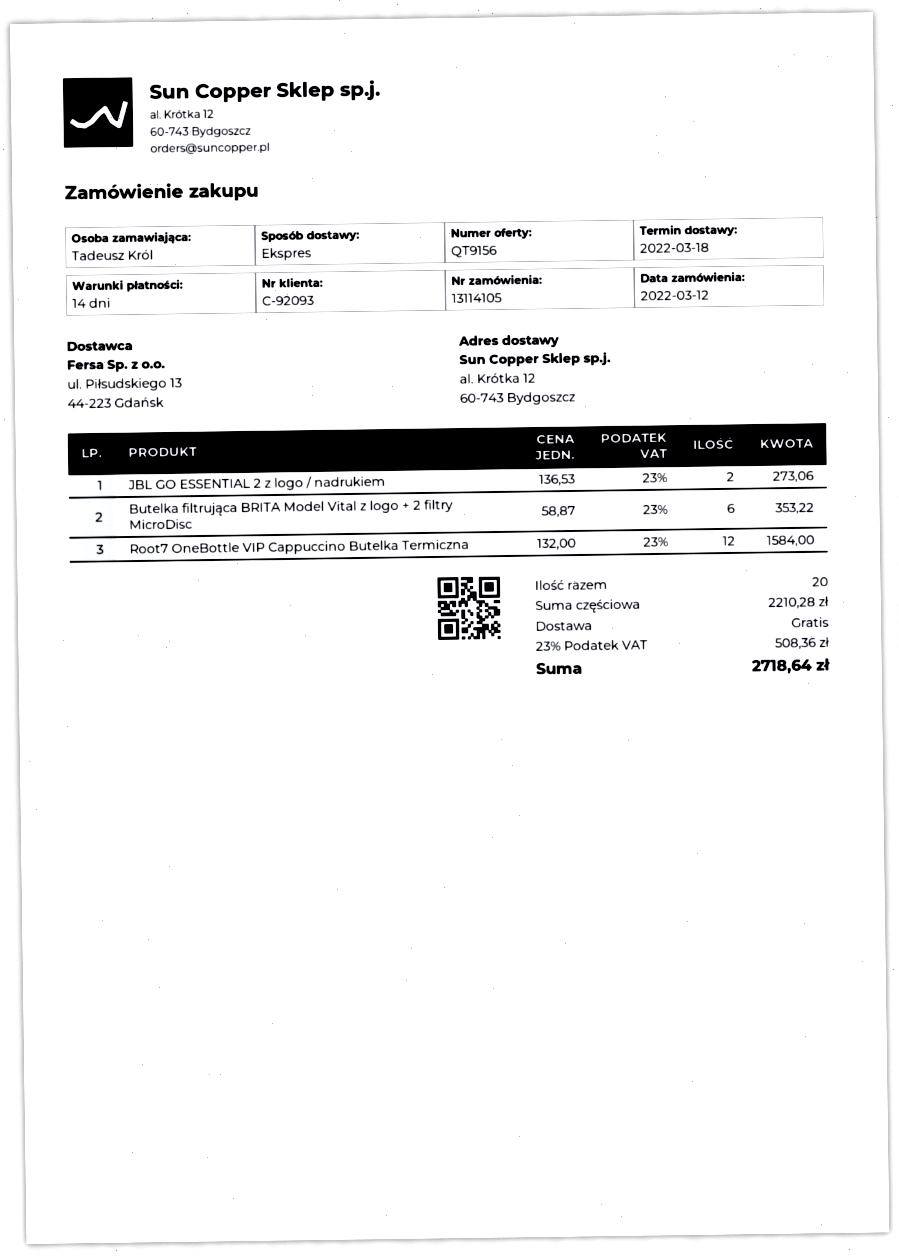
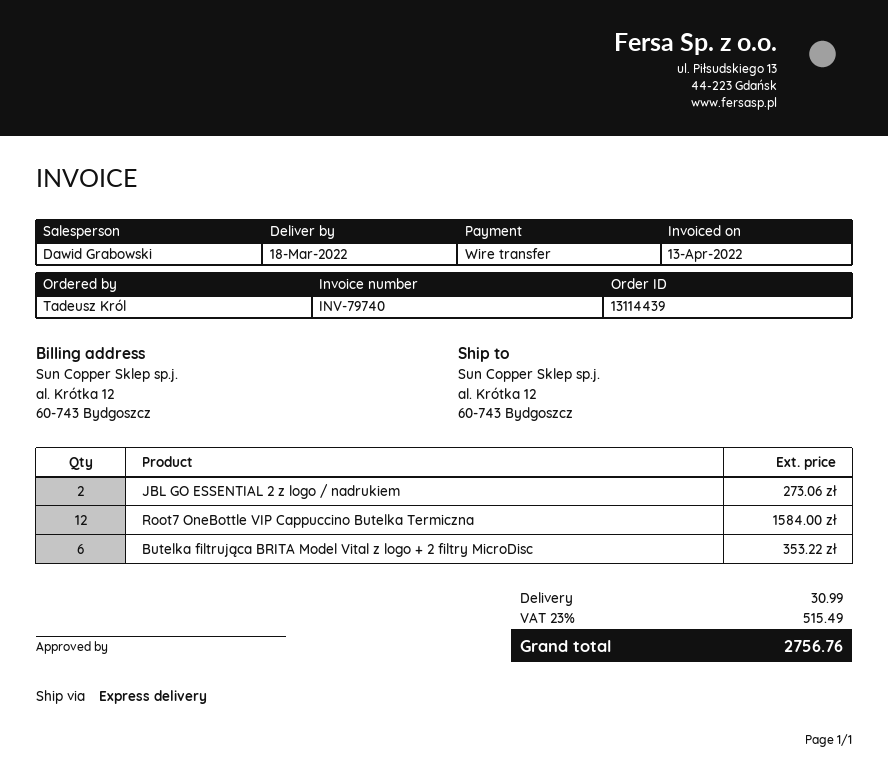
order number: 13114105 -> 13114439
shipping: 0.00 -> 30.99
tax: 23% = 508.36 -> 23% = 515.49
total: 2718.64 -> 2756.76

